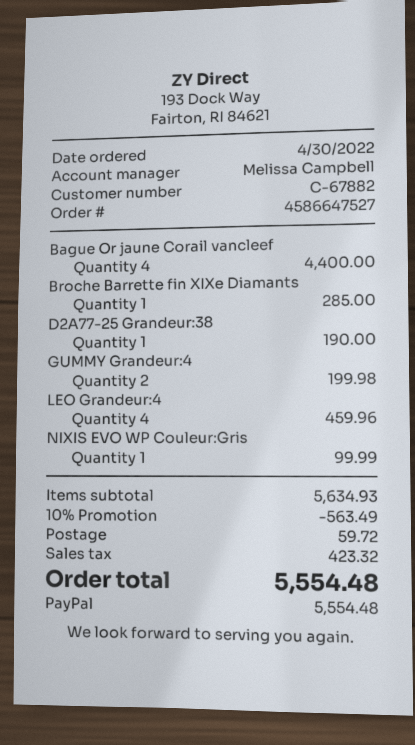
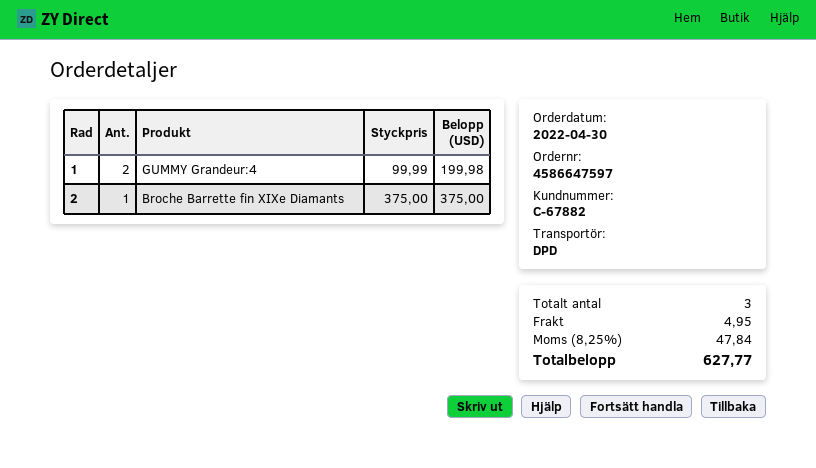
order number: 4586647527 -> 4586647597
Bague Or jaune Corail vancleef: 4 for 4400.00 -> none
Broche Barrette fin XIXe Diamants: 1 for 285.00 -> 1 for 375.00
D2A77-25 Grandeur:38: 1 for 190.00 -> none
LEO Grandeur:4: 4 for 459.96 -> none
NIXIS EVO WP Couleur:Gris: 1 for 99.99 -> none
discount: 10% = 563.49 -> none
shipping: 59.72 -> 4.95
tax: 423.32 -> 47.84
total: 5554.48 -> 627.77

